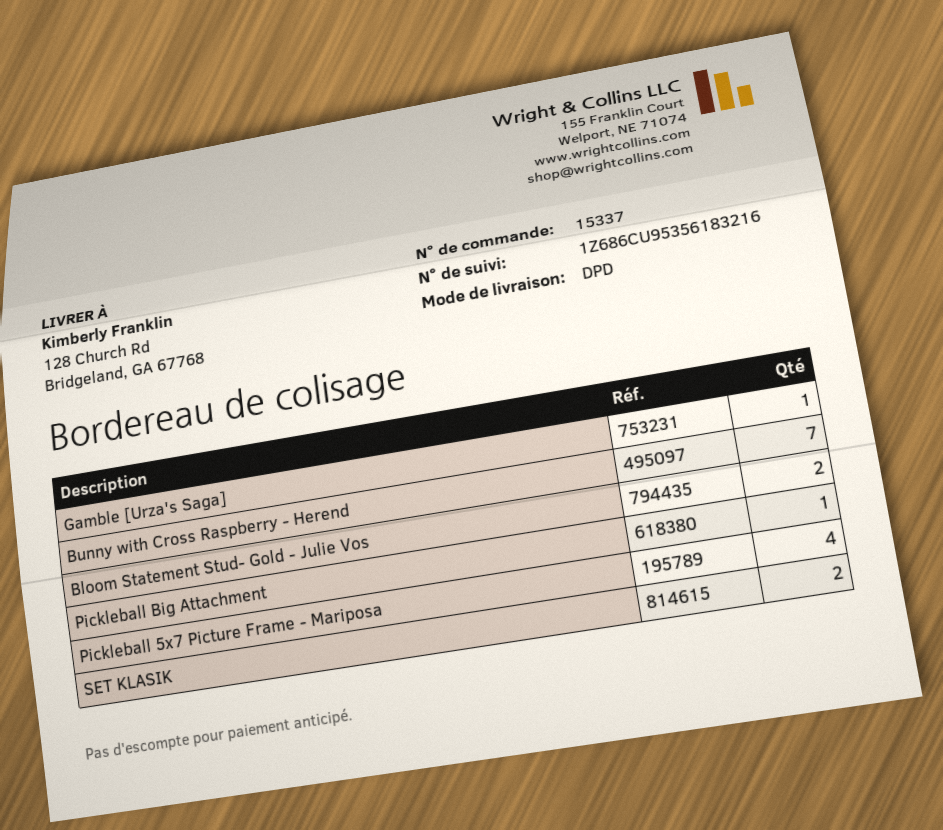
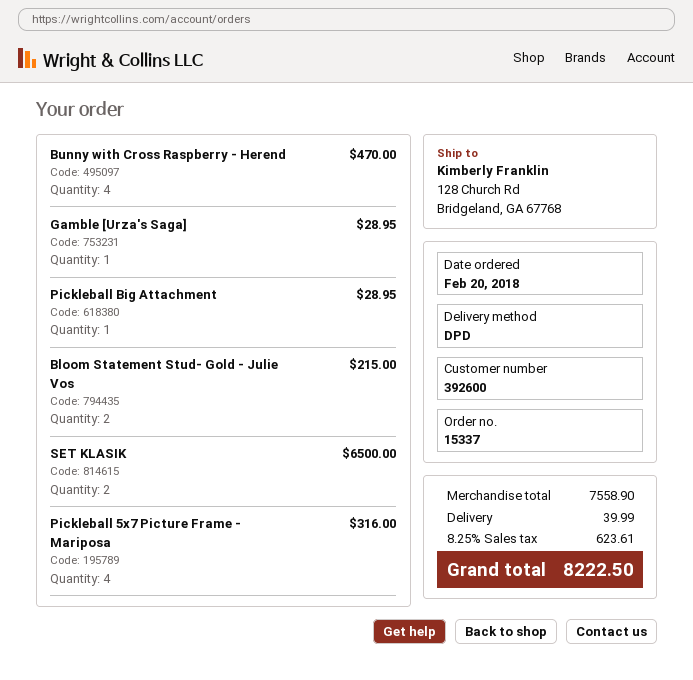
Bunny with Cross Raspberry - Herend: 7 -> 4

